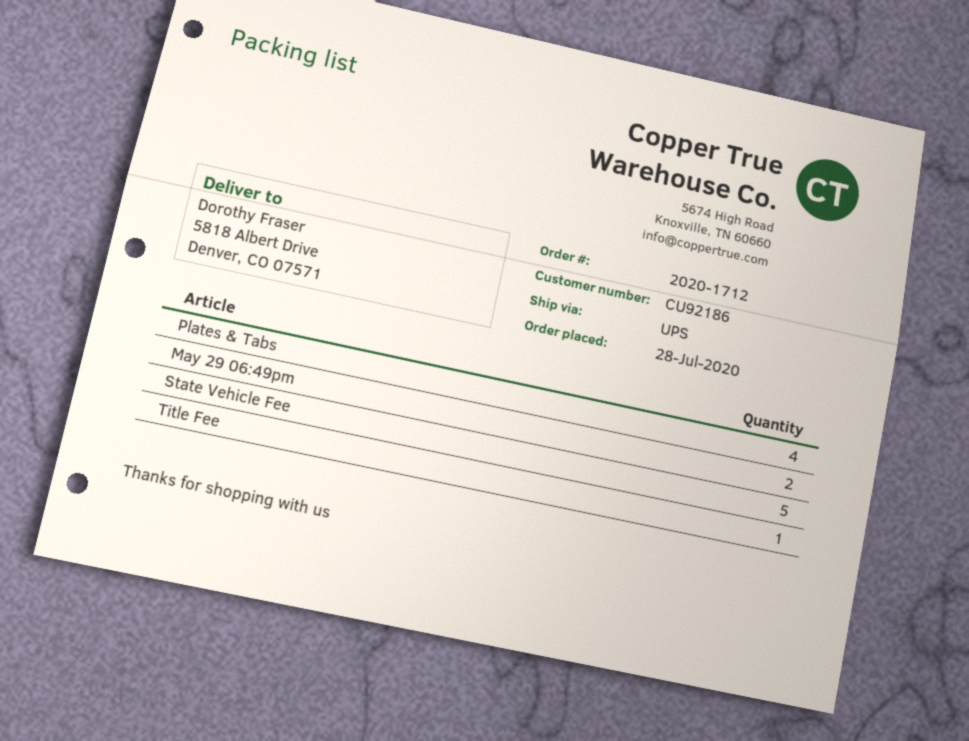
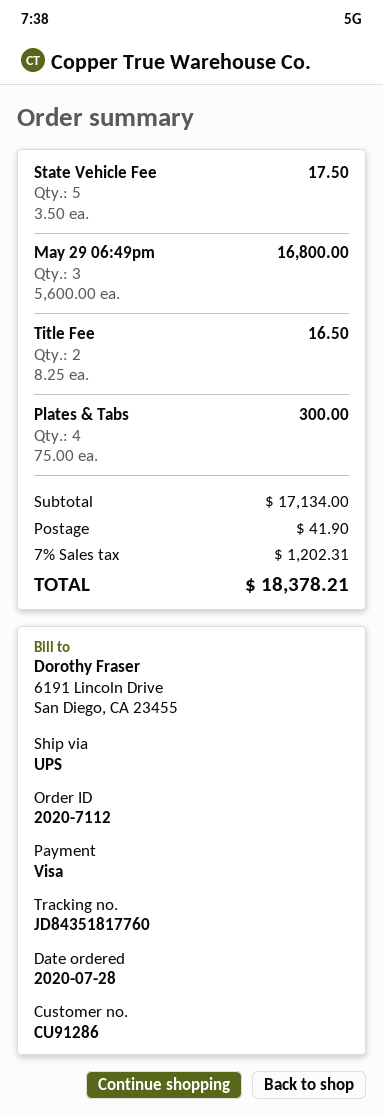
order number: 2020-1712 -> 2020-7112
customer number: CU92186 -> CU91286
May 29 06:49pm: 2 -> 3
Title Fee: 1 -> 2

